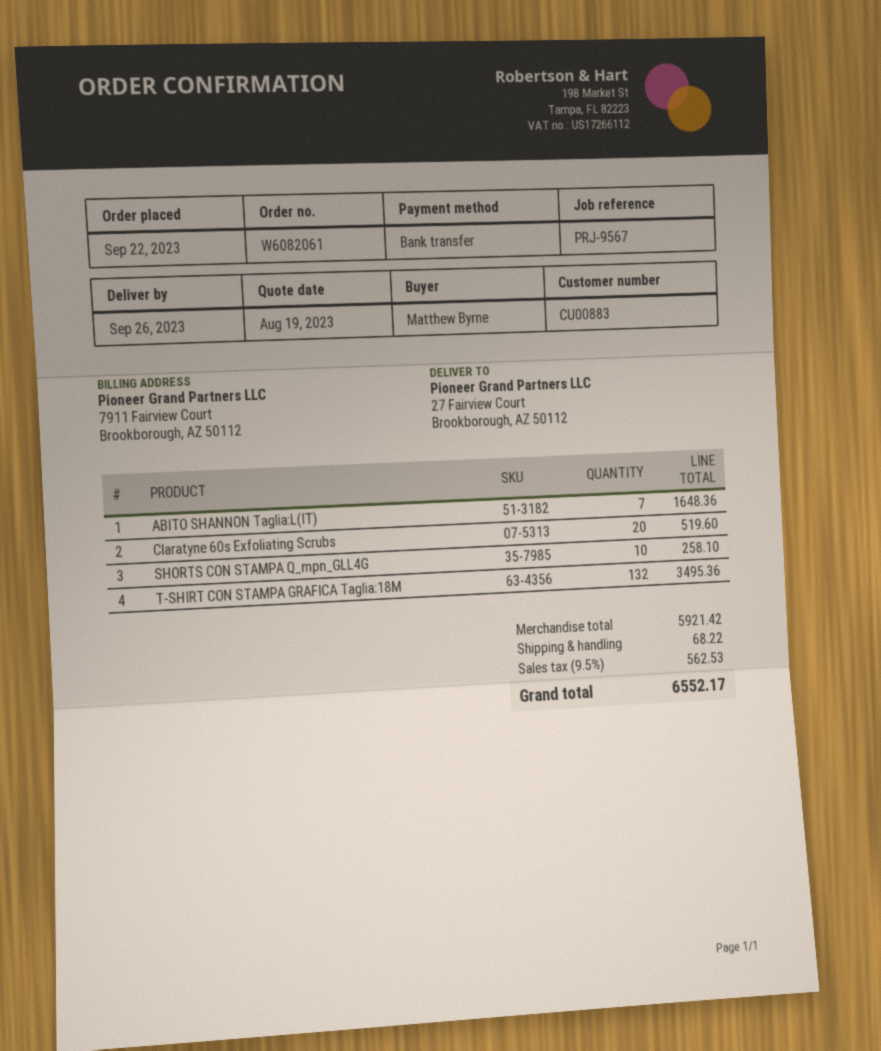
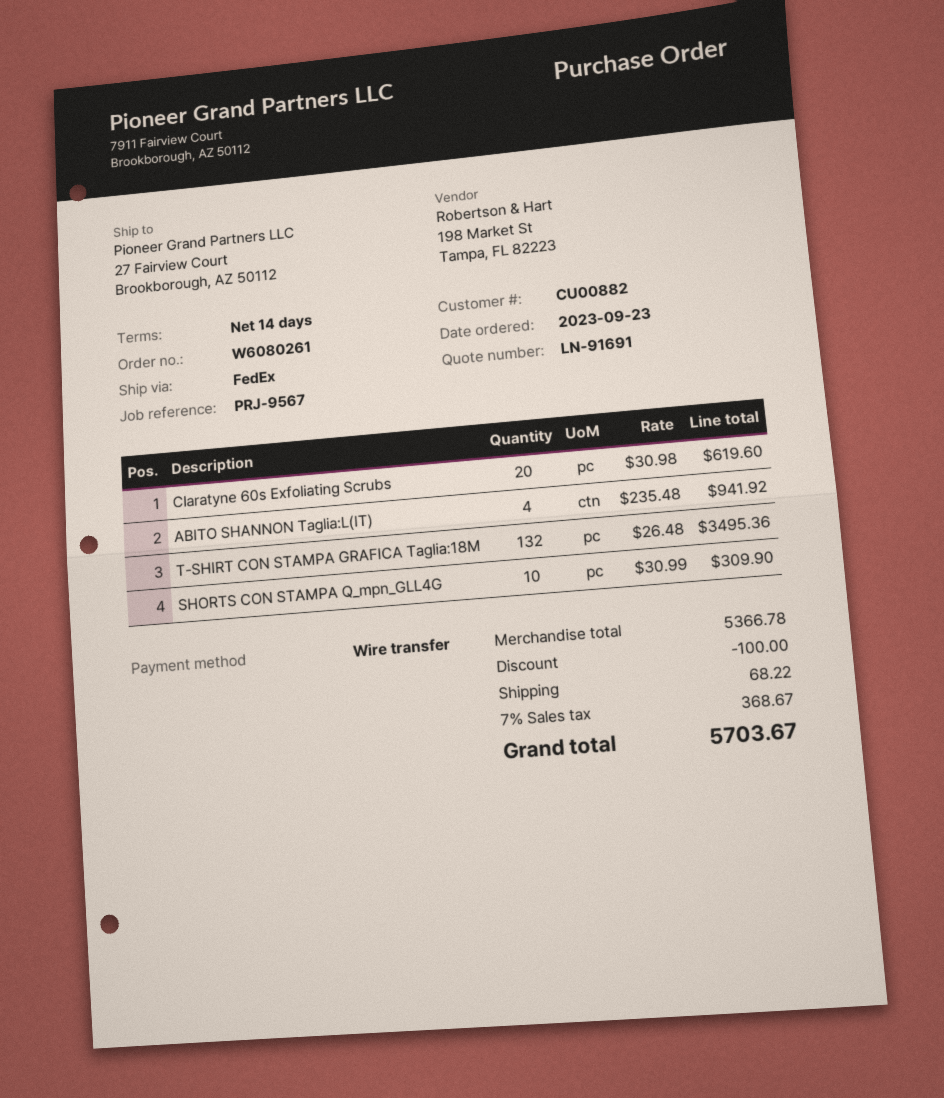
order number: W6082061 -> W6080261
order date: 2023-09-22 -> 2023-09-23
customer number: CU00883 -> CU00882
ABITO SHANNON Taglia:L(IT): 7 for 1648.36 -> 4 for 941.92
Claratyne 60s Exfoliating Scrubs: 20 for 519.60 -> 20 for 619.60
SHORTS CON STAMPA Q_mpn_GLL4G: 10 for 258.10 -> 10 for 309.90
subtotal: 5921.42 -> 5366.78
discount: none -> 100.00
tax: 9.5% = 562.53 -> 7% = 368.67
total: 6552.17 -> 5703.67

